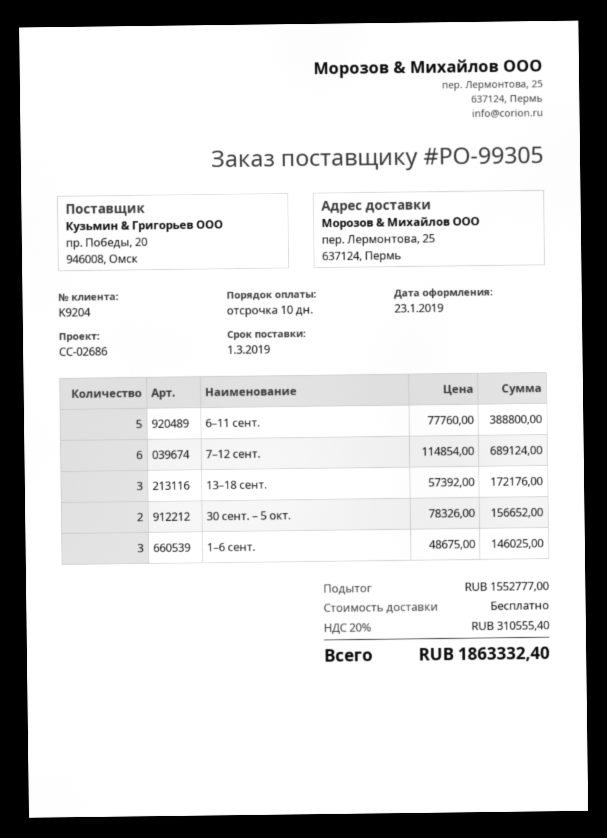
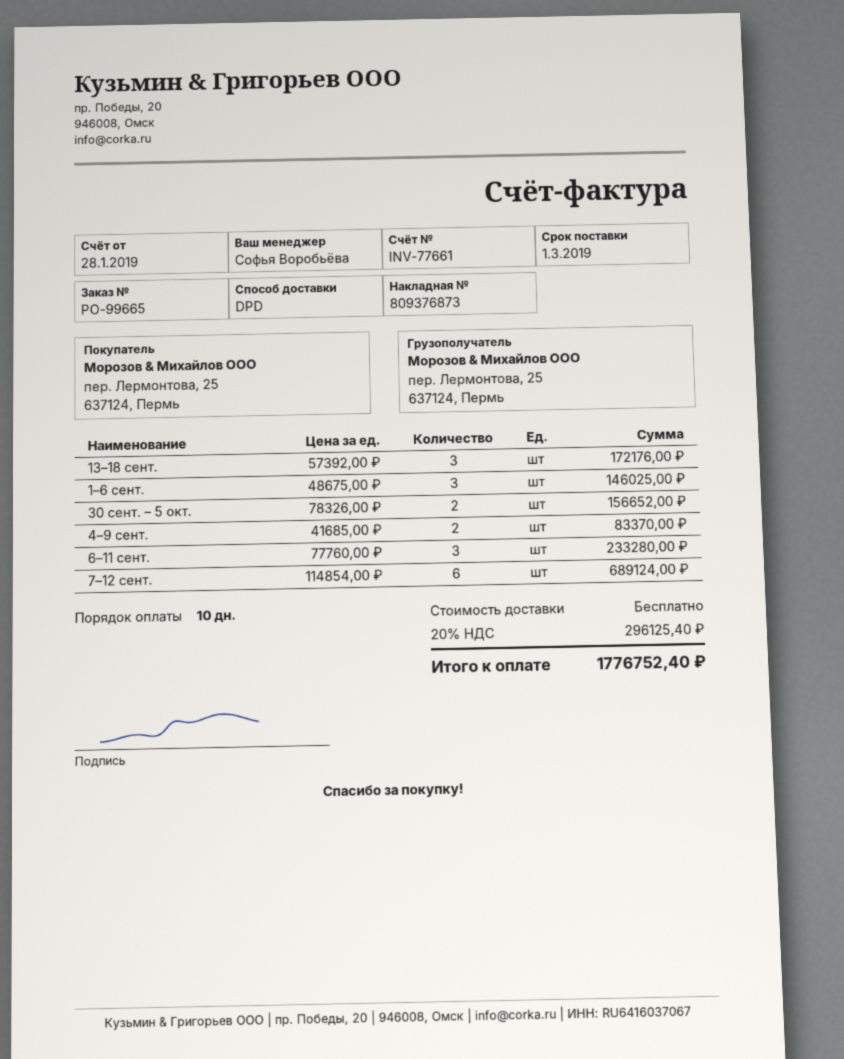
order number: PO-99305 -> PO-99665
6–11 сент.: 5 x 77760.00 = 388800.00 -> 3 x 77760.00 = 233280.00
4–9 сент.: none -> 2 x 41685.00 = 83370.00
tax: 20% = 310555.40 -> 20% = 296125.40
total: 1863332.40 -> 1776752.40

